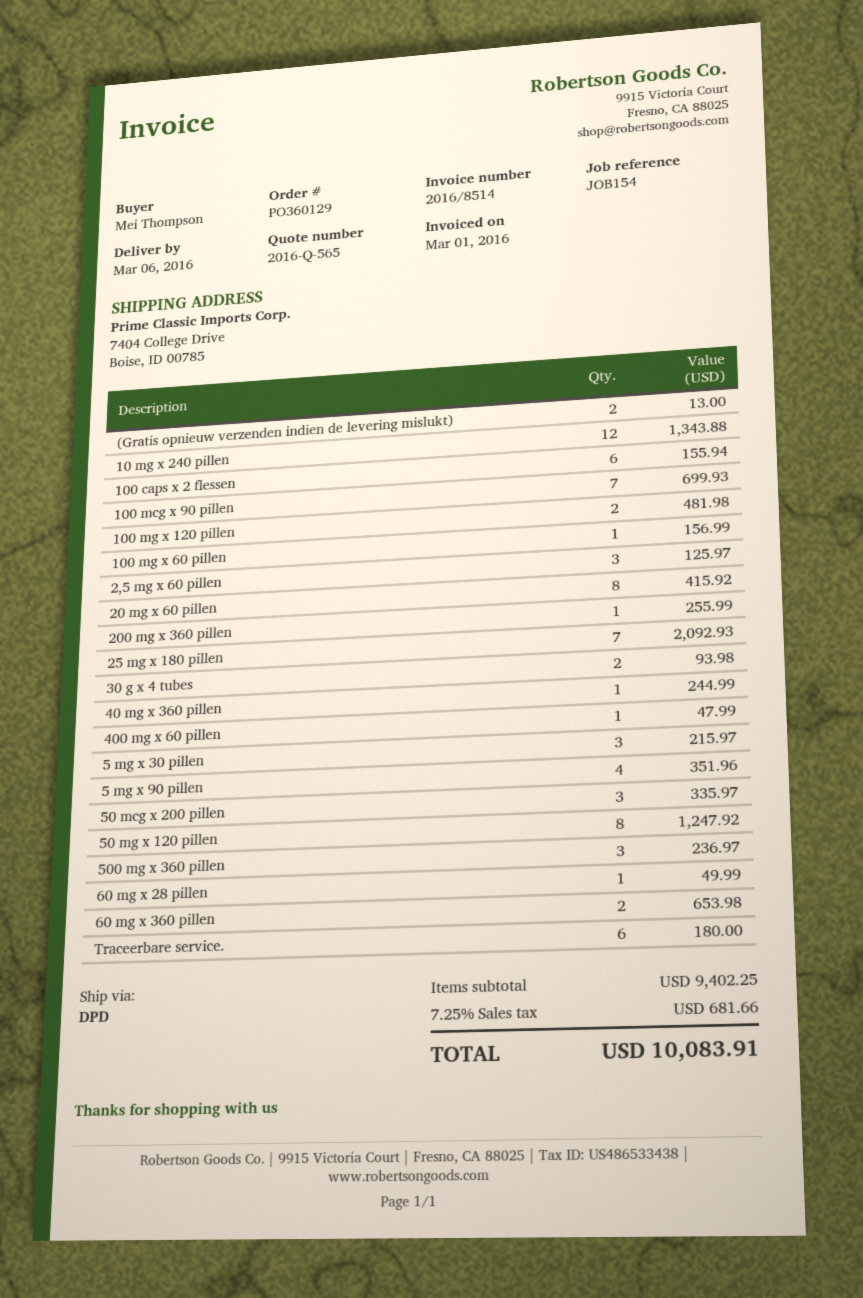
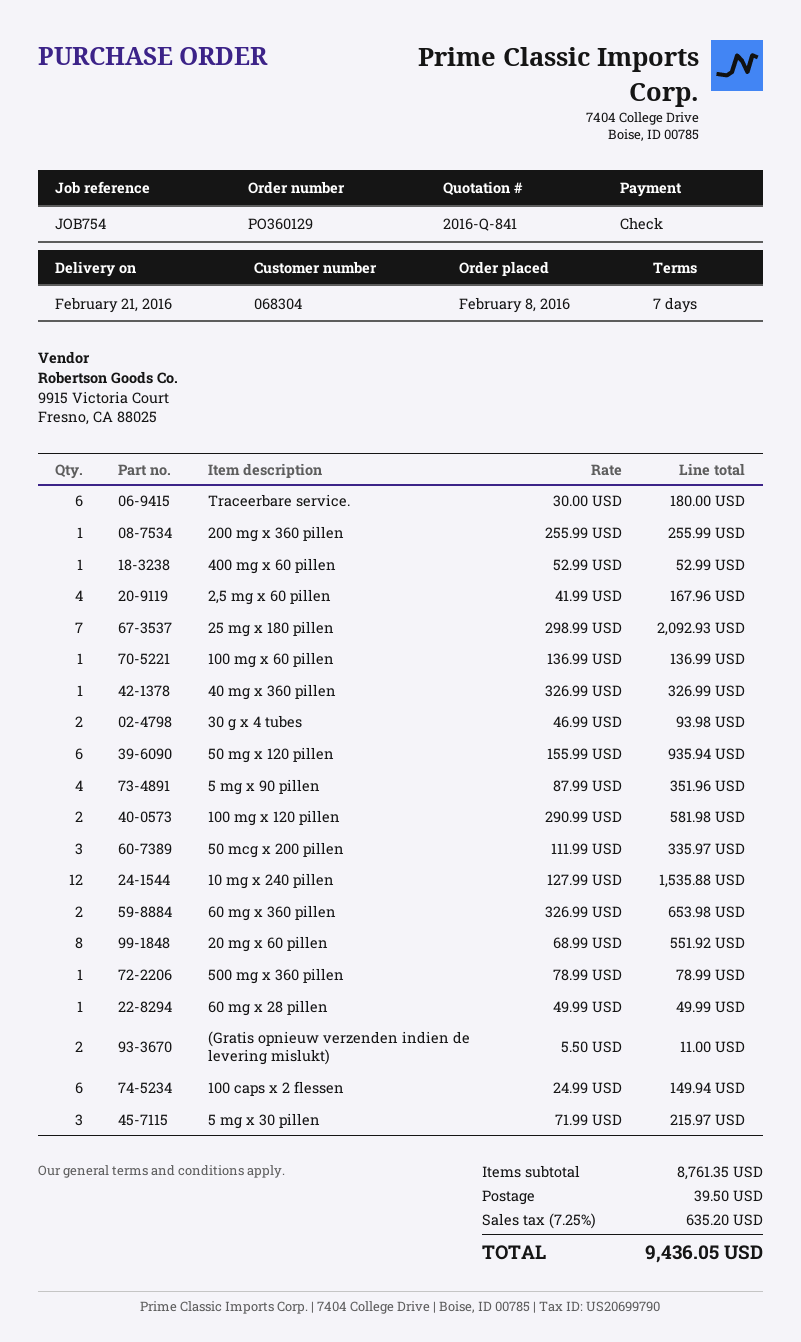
quote number: 2016-Q-565 -> 2016-Q-841
delivery date: 2016-03-06 -> 2016-02-21
reference: JOB154 -> JOB754
(Gratis opnieuw verzenden indien de levering mislukt): 2 for 13.00 -> 2 for 11.00
10 mg x 240 pillen: 12 for 1343.88 -> 12 for 1535.88
100 caps x 2 flessen: 6 for 155.94 -> 6 for 149.94
100 mcg x 90 pillen: 7 for 699.93 -> none
100 mg x 120 pillen: 2 for 481.98 -> 2 for 581.98
100 mg x 60 pillen: 1 for 156.99 -> 1 for 136.99
2,5 mg x 60 pillen: 3 for 125.97 -> 4 for 167.96
20 mg x 60 pillen: 8 for 415.92 -> 8 for 551.92
40 mg x 360 pillen: 1 for 244.99 -> 1 for 326.99
400 mg x 60 pillen: 1 for 47.99 -> 1 for 52.99
50 mg x 120 pillen: 8 for 1247.92 -> 6 for 935.94
500 mg x 360 pillen: 3 for 236.97 -> 1 for 78.99
subtotal: 9402.25 -> 8761.35
shipping: none -> 39.50
tax: 7.25% = 681.66 -> 7.25% = 635.20
total: 10083.91 -> 9436.05

